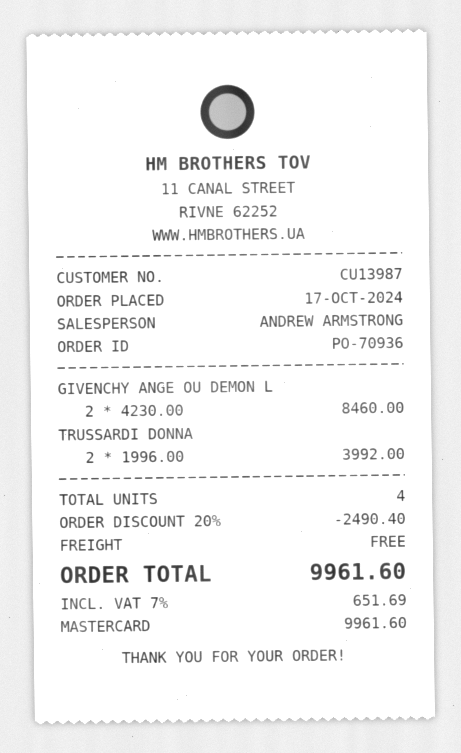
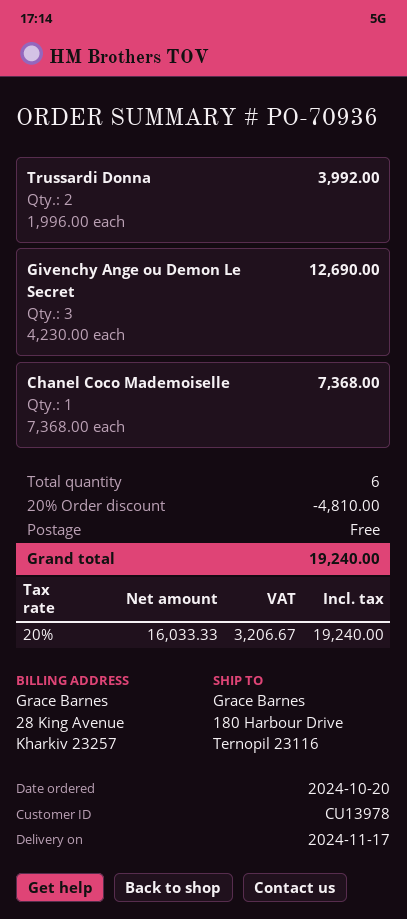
order date: 2024-10-17 -> 2024-10-20
customer number: CU13987 -> CU13978
GIVENCHY ANGE OU DEMON L: 2 x 4230.00 = 8460.00 -> 3 x 4230.00 = 12690.00
Chanel Coco Mademoiselle: none -> 1 x 7368.00 = 7368.00
total quantity: 4 -> 6
discount: 20% = 2490.40 -> 20% = 4810.00
tax: 7% = 651.69 -> 20% = 3206.67
total: 9961.60 -> 19240.00

